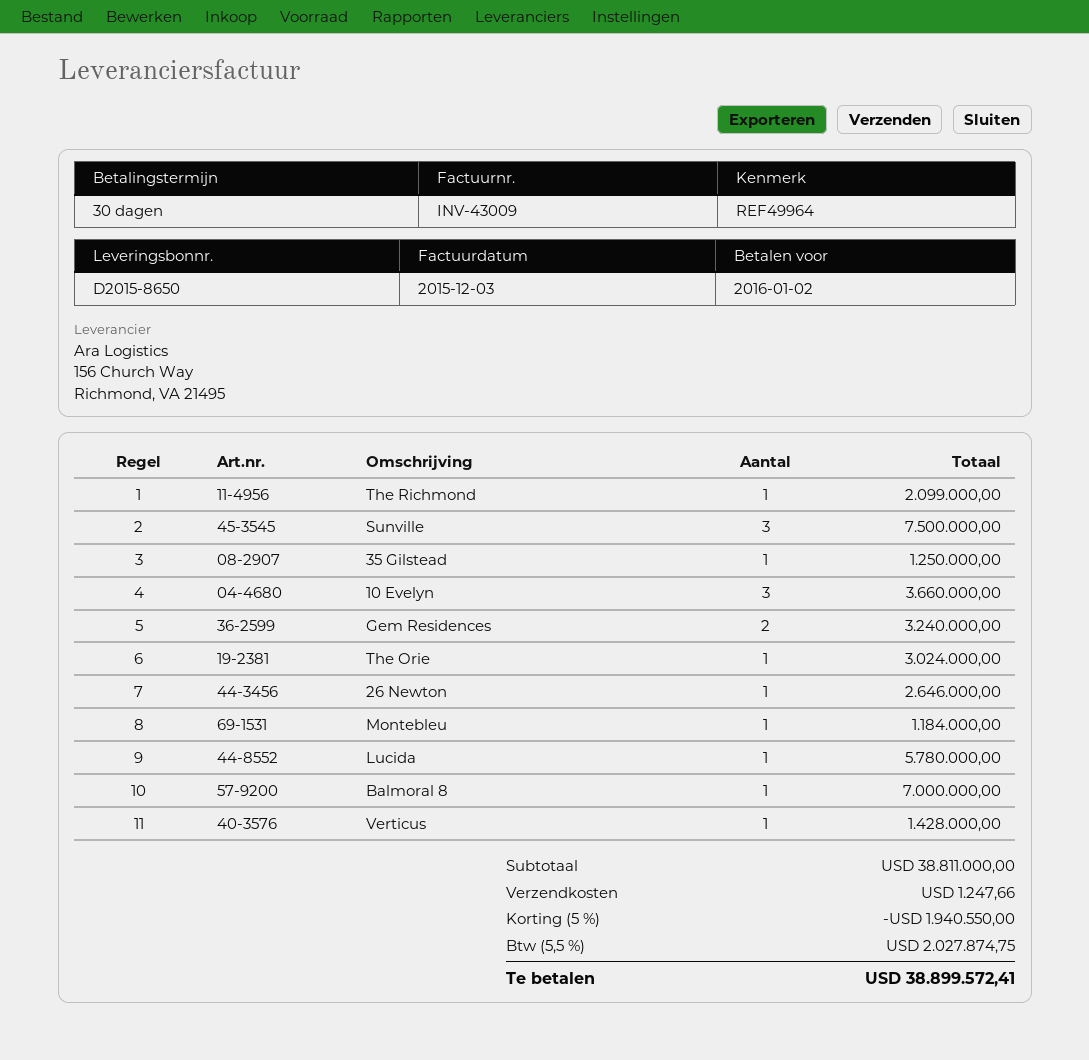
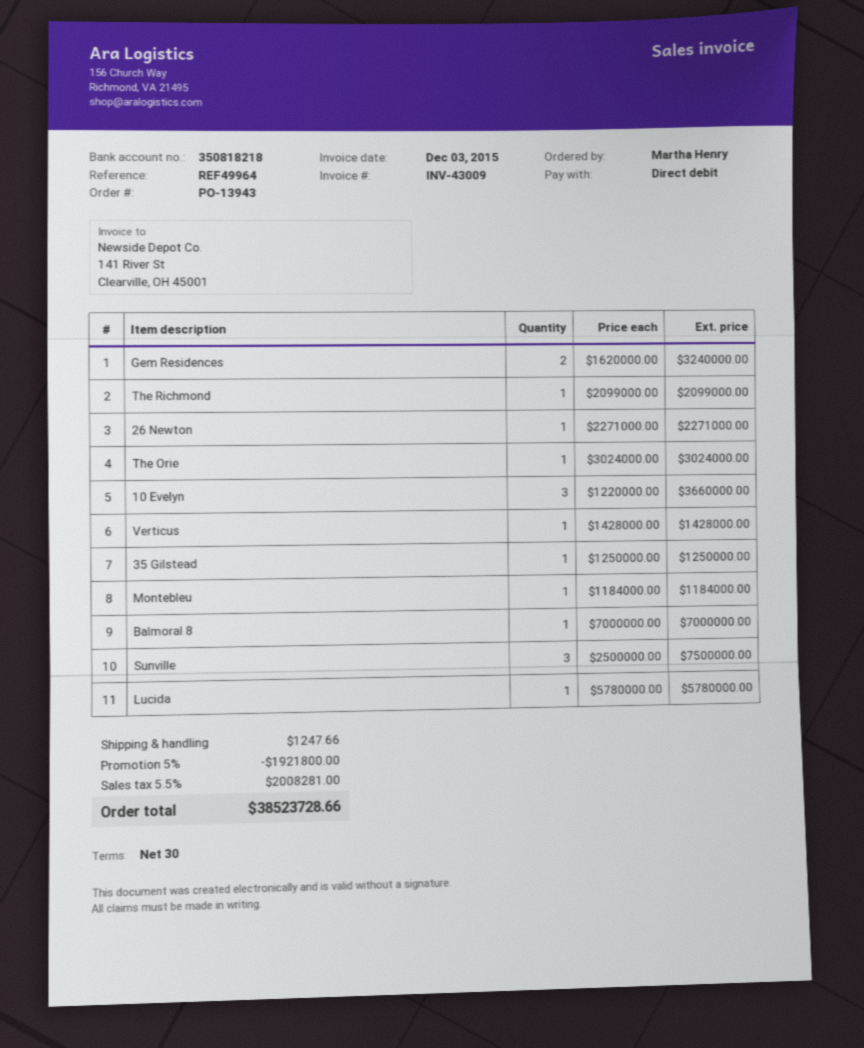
26 Newton: 1 for 2646000.00 -> 1 for 2271000.00
discount: 5% = 1940550.00 -> 5% = 1921800.00
tax: 5.5% = 2027874.75 -> 5.5% = 2008281.00
total: 38899572.41 -> 38523728.66

